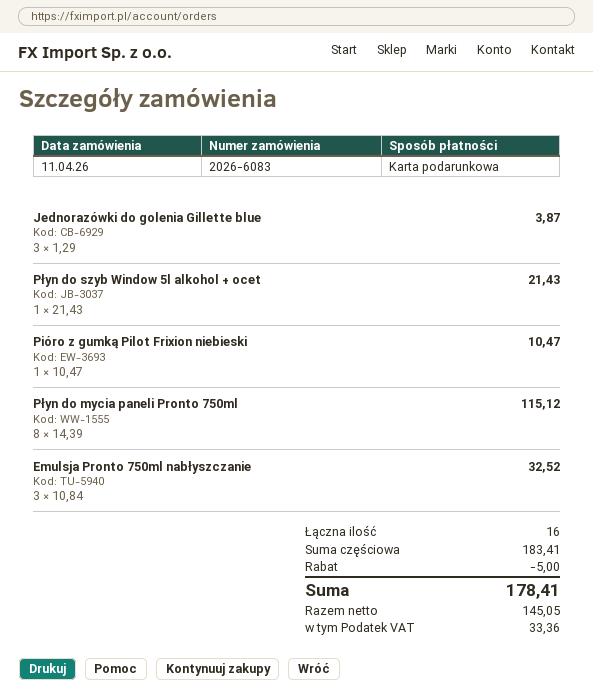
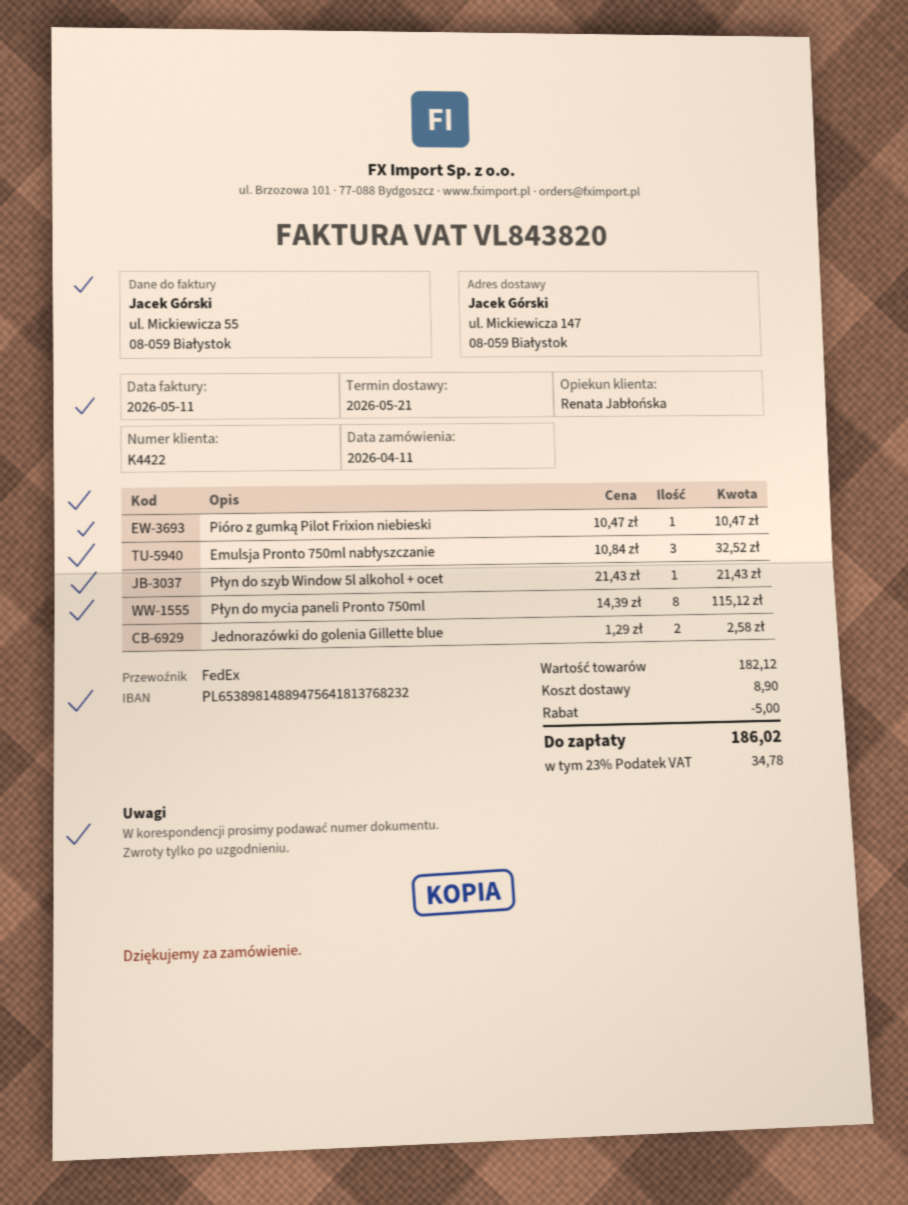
Jednorazówki do golenia Gillette blue: 3 x 1.29 = 3.87 -> 2 x 1.29 = 2.58
subtotal: 183.41 -> 182.12
shipping: none -> 8.90
tax: 33.36 -> 34.78
total: 178.41 -> 186.02

